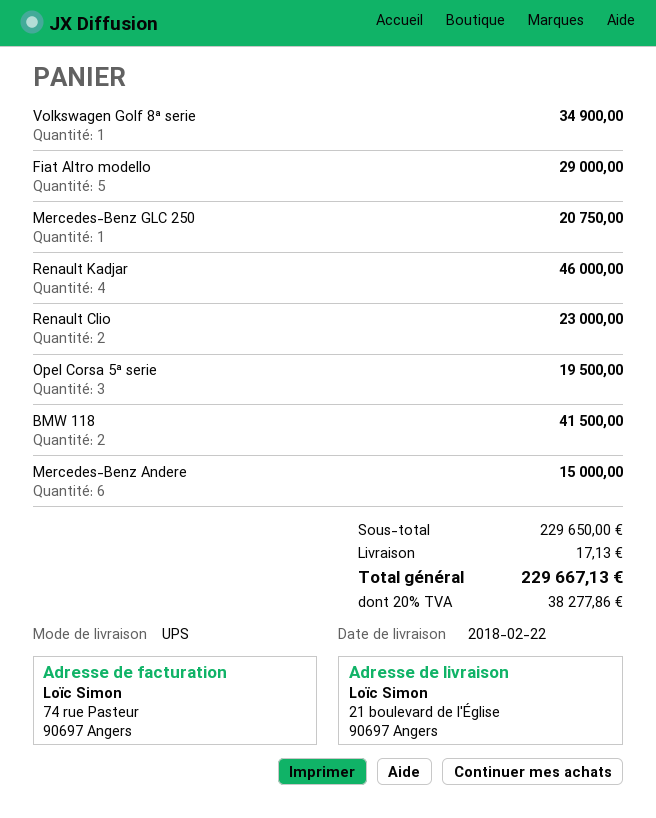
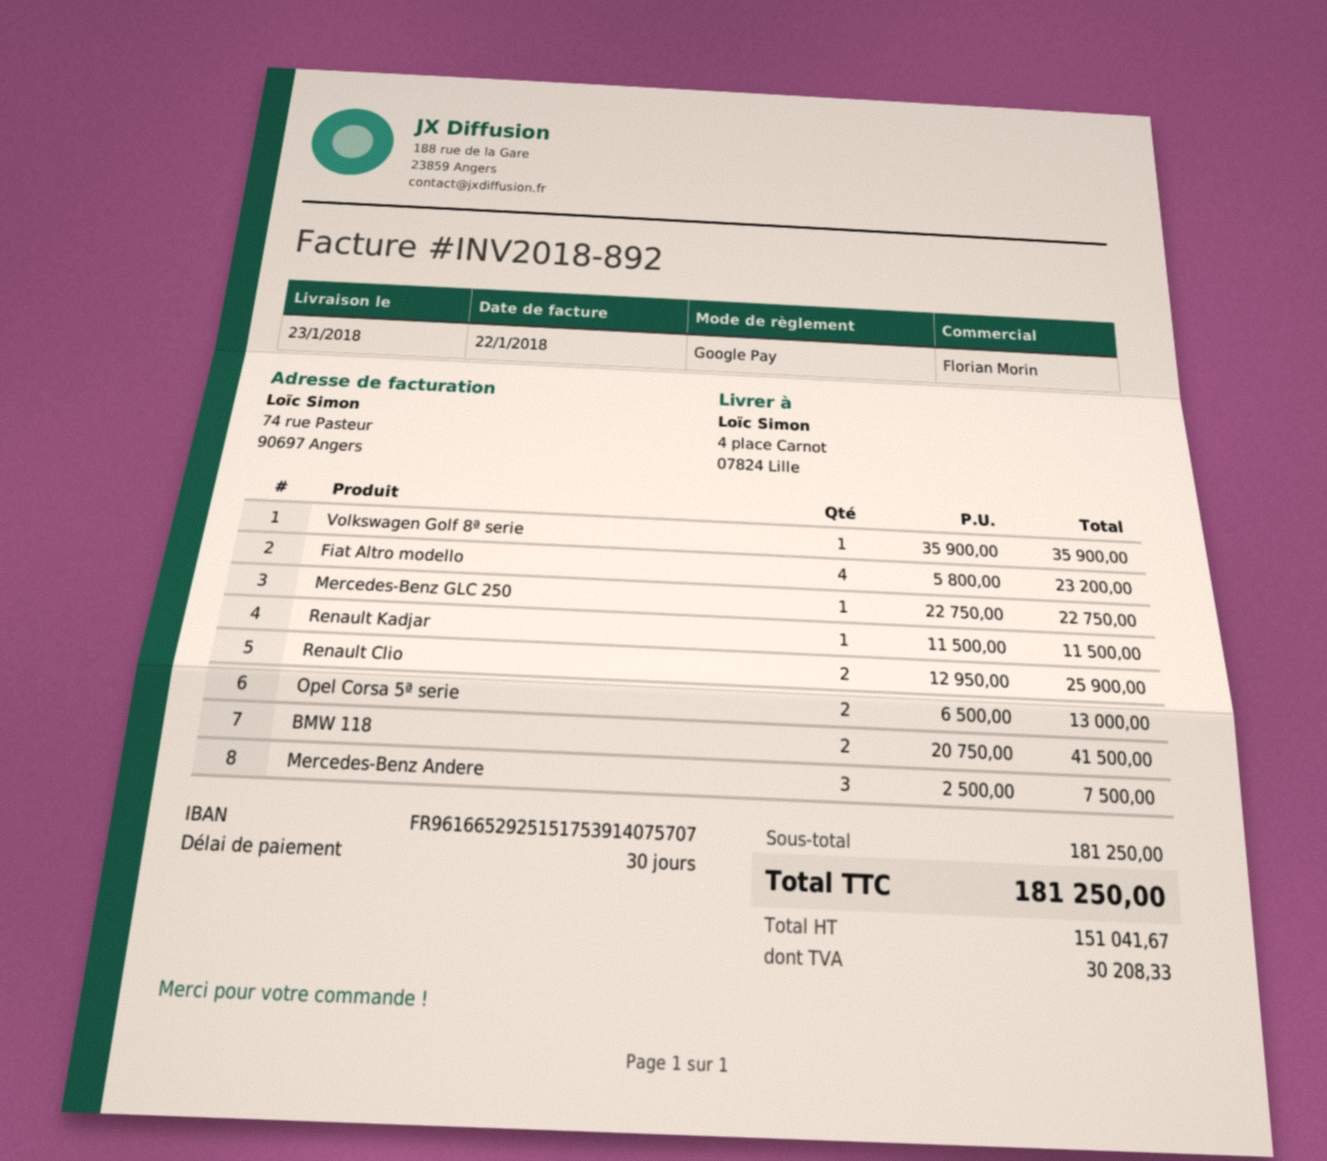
delivery date: 2018-02-22 -> 2018-01-23
ship to: 21 boulevard de l'Église, 90697 Angers -> 4 place Carnot, 07824 Lille
Volkswagen Golf 8ª serie: 1 for 34900.00 -> 1 for 35900.00
Fiat Altro modello: 5 for 29000.00 -> 4 for 23200.00
Mercedes-Benz GLC 250: 1 for 20750.00 -> 1 for 22750.00
Renault Kadjar: 4 for 46000.00 -> 1 for 11500.00
Renault Clio: 2 for 23000.00 -> 2 for 25900.00
Opel Corsa 5ª serie: 3 for 19500.00 -> 2 for 13000.00
Mercedes-Benz Andere: 6 for 15000.00 -> 3 for 7500.00
subtotal: 229650.00 -> 181250.00
shipping: 17.13 -> none
tax: 38277.86 -> 30208.33
total: 229667.13 -> 181250.00

